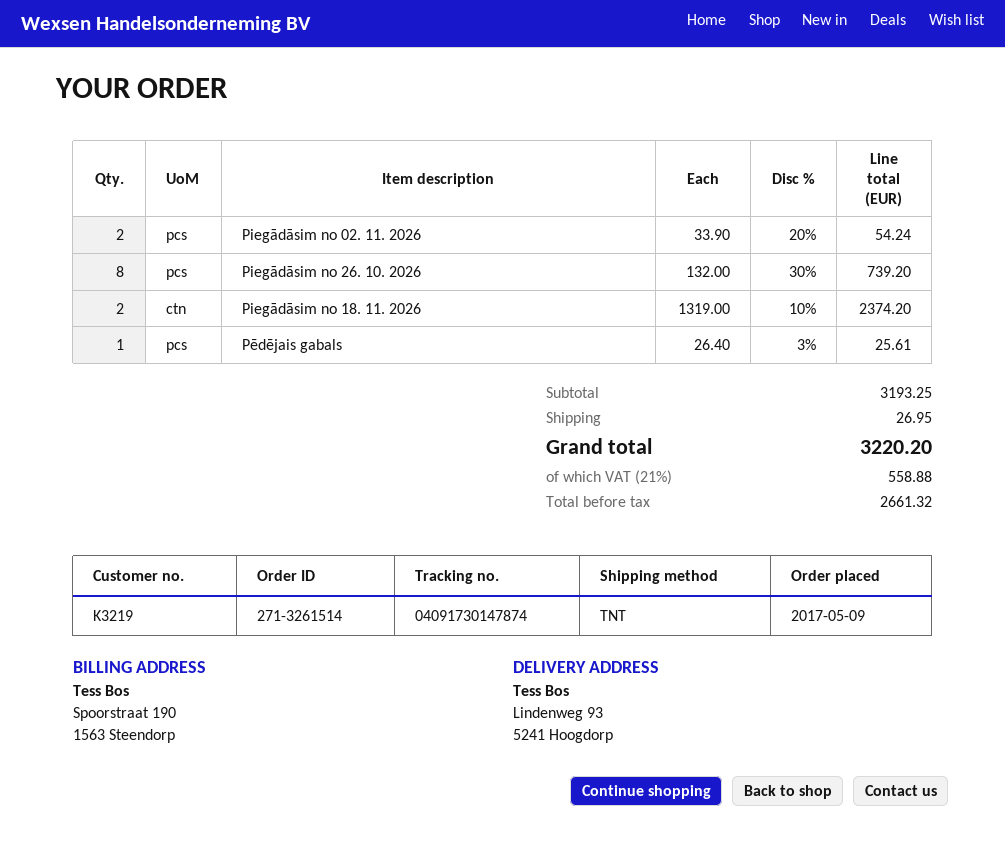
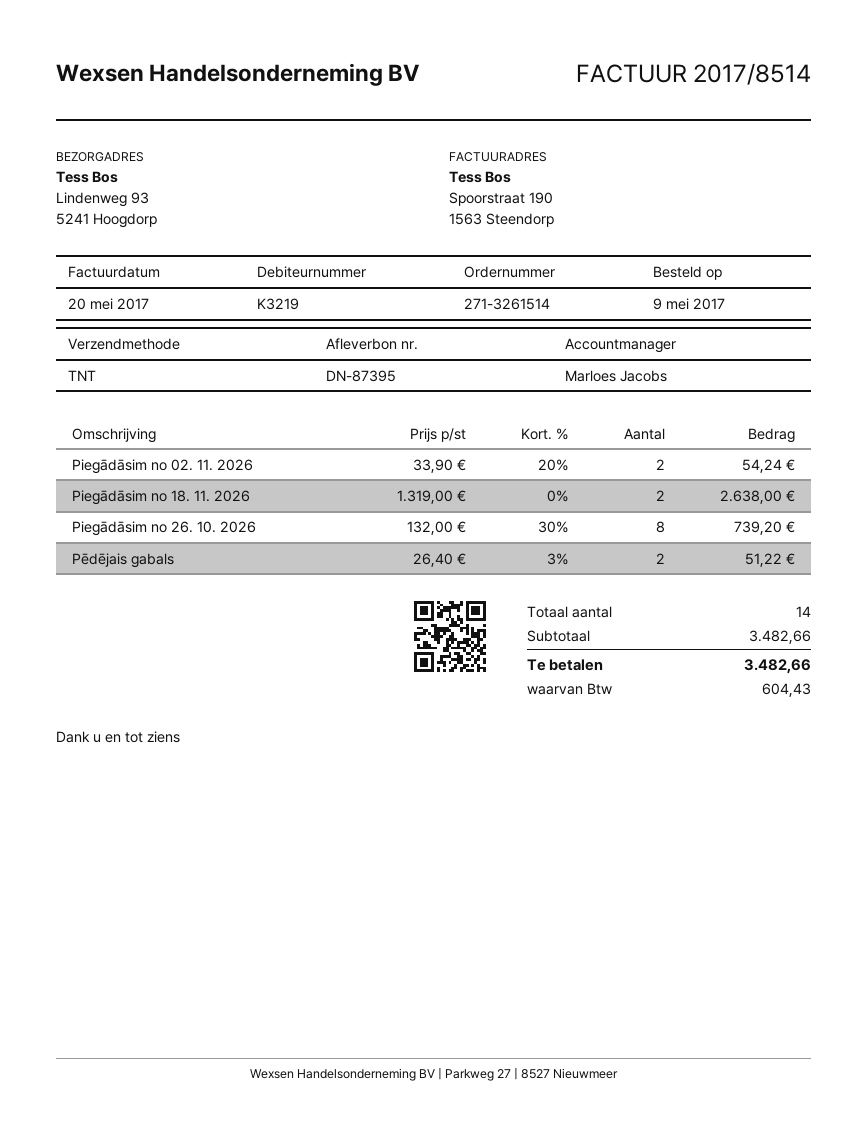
Piegādāsim no 18. 11. 2026: 2 x 1319.00 - 10% = 2374.20 -> 2 x 1319.00 = 2638.00
Pēdējais gabals: 1 x 26.40 - 3% = 25.61 -> 2 x 26.40 - 3% = 51.22
subtotal: 3193.25 -> 3482.66
shipping: 26.95 -> none
tax: 558.88 -> 604.43
total: 3220.20 -> 3482.66

